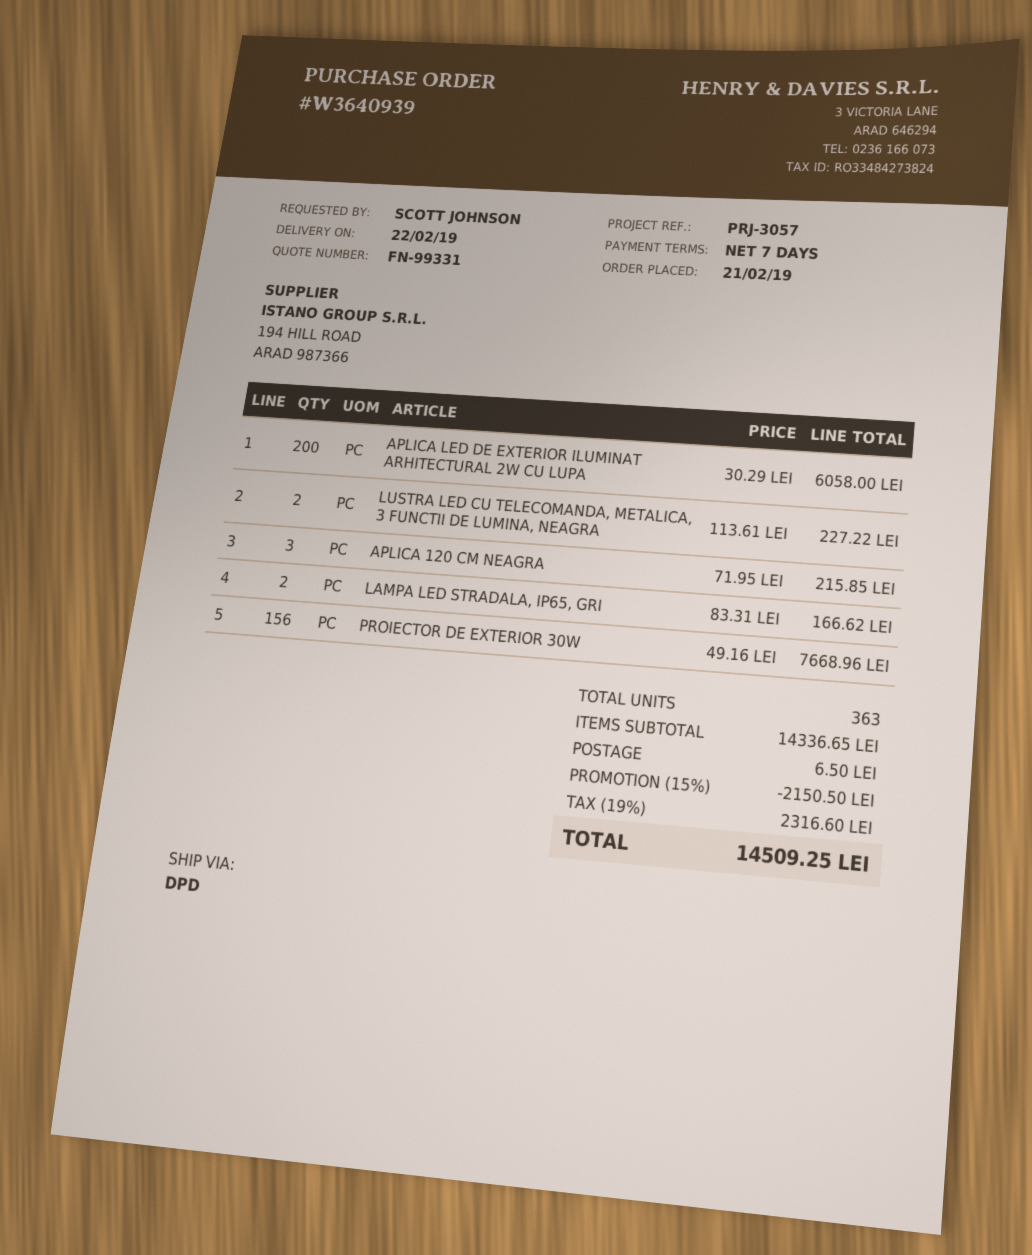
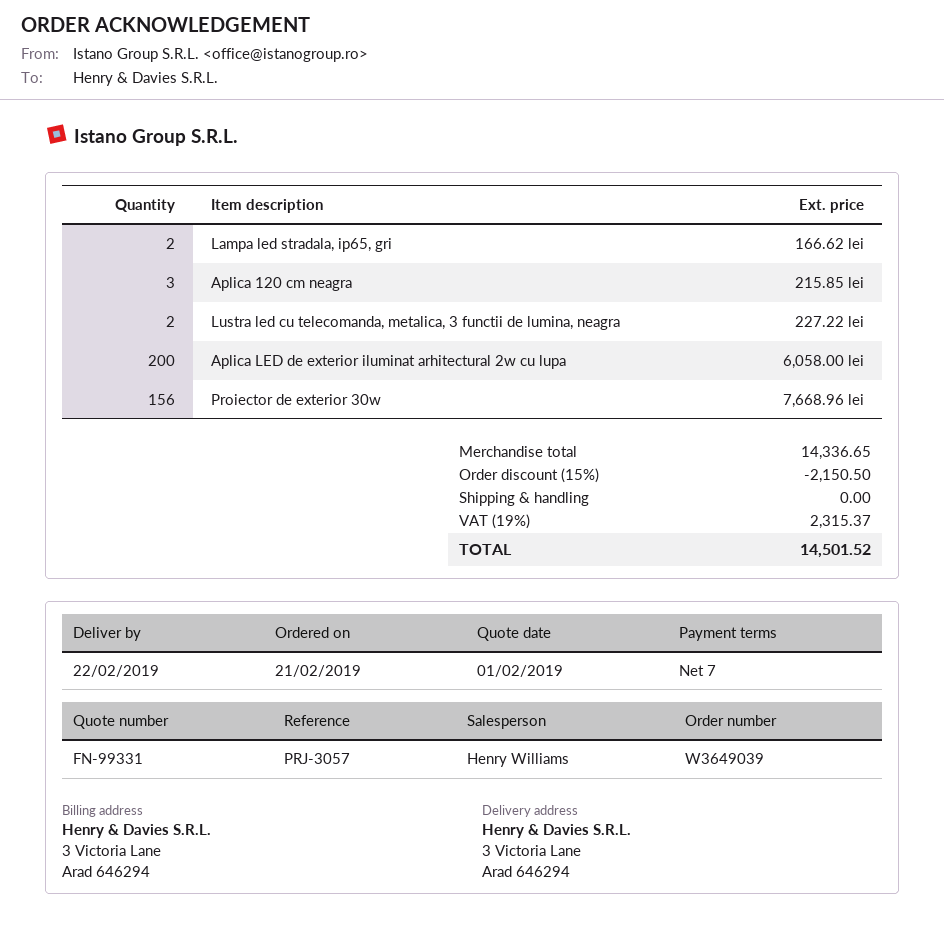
order number: W3640939 -> W3649039
shipping: 6.50 -> 0.00
tax: 19% = 2316.60 -> 19% = 2315.37
total: 14509.25 -> 14501.52

